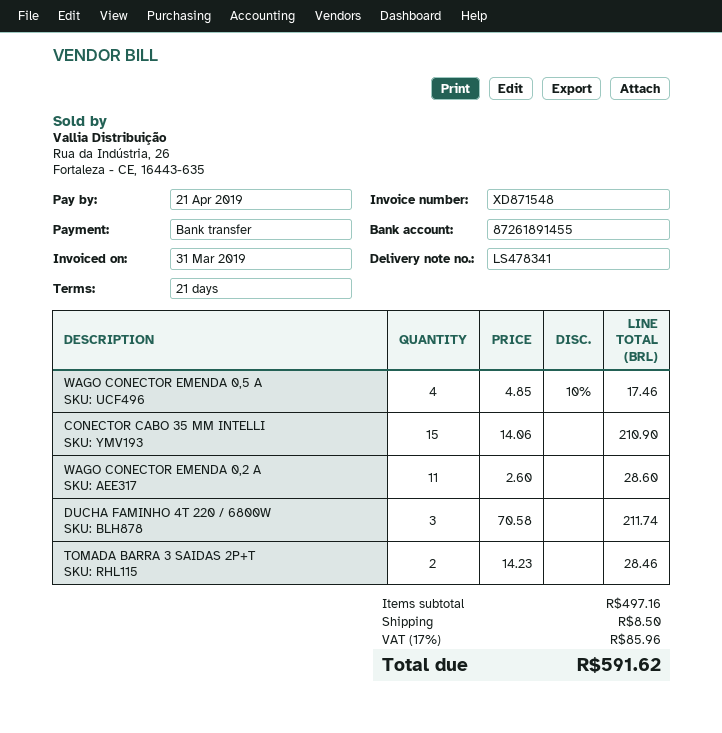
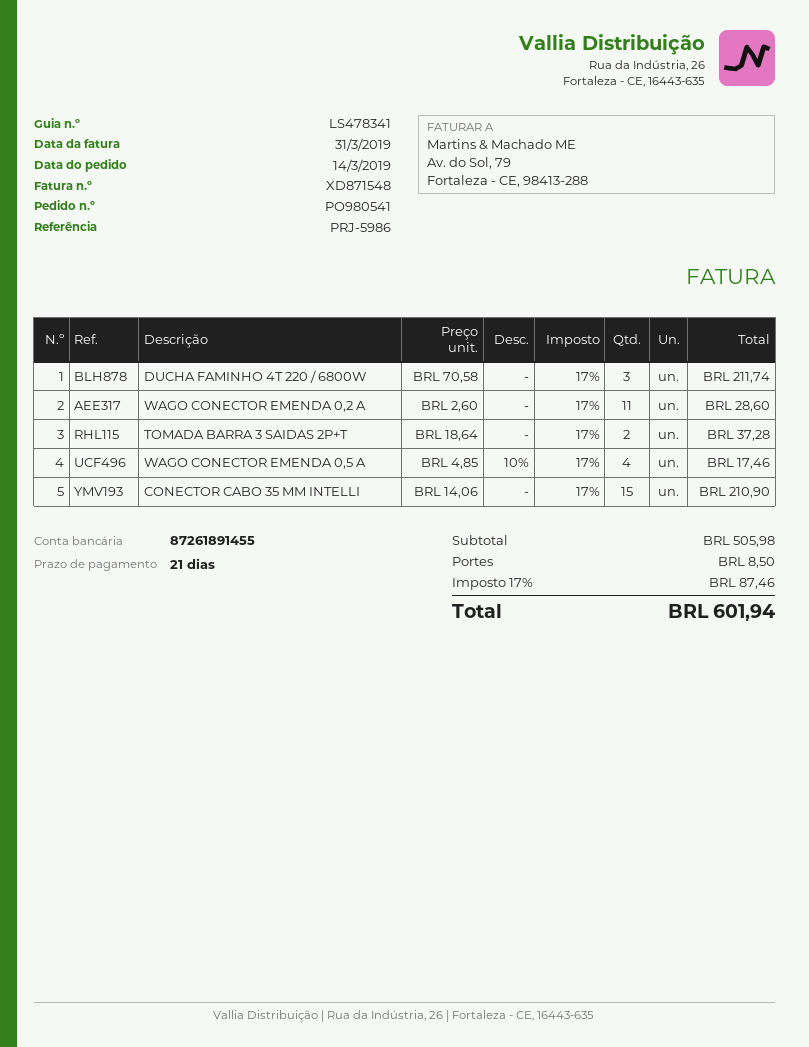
TOMADA BARRA 3 SAIDAS 2P+T: 2 x 14.23 = 28.46 -> 2 x 18.64 = 37.28
subtotal: 497.16 -> 505.98
tax: 17% = 85.96 -> 17% = 87.46
total: 591.62 -> 601.94

